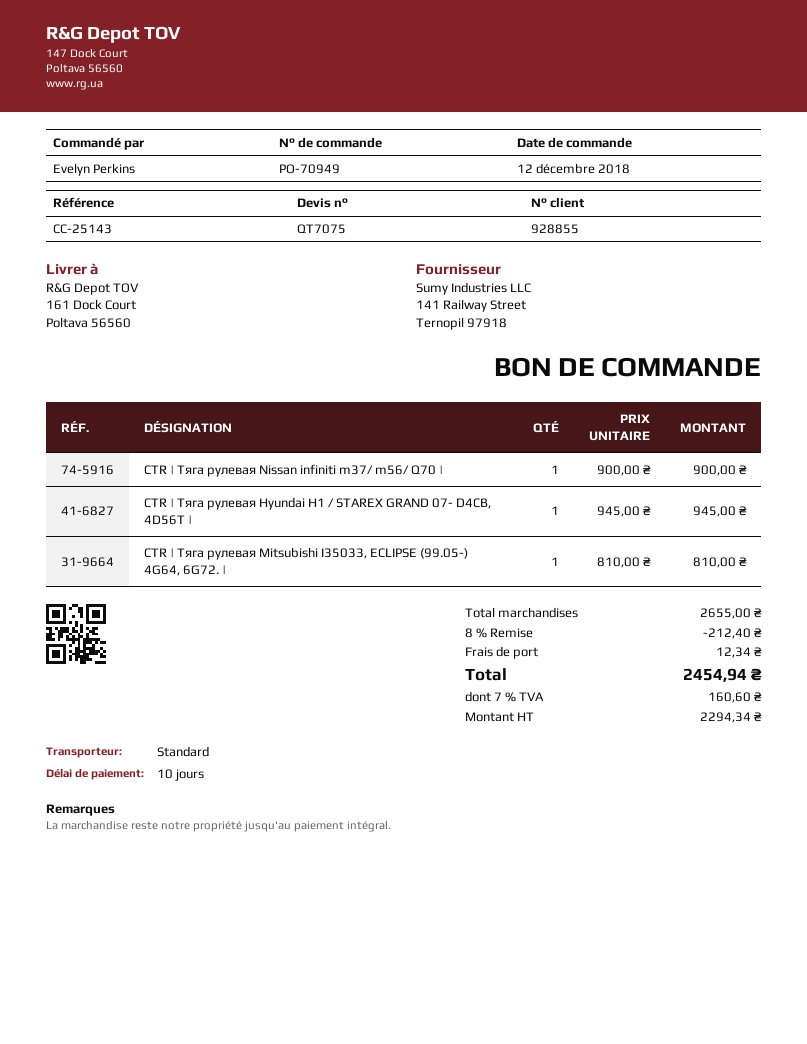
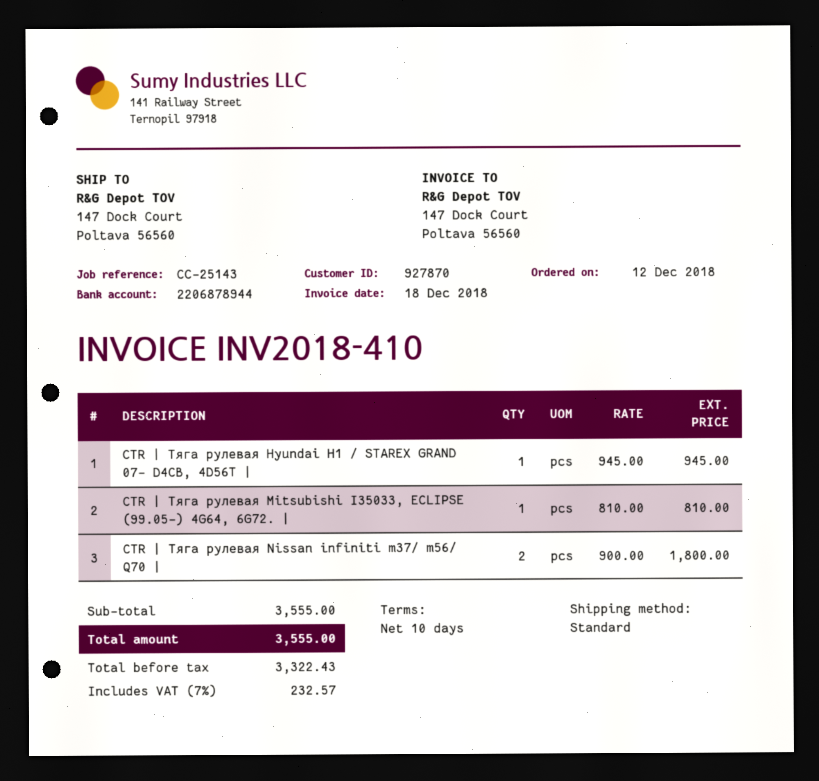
customer number: 928855 -> 927870
ship to: 161 Dock Court, Poltava 56560 -> 147 Dock Court, Poltava 56560
CTR | Тяга рулевая Nissan infiniti m37/ m56/ Q70 |: 1 x 900.00 = 900.00 -> 2 x 900.00 = 1800.00
subtotal: 2655.00 -> 3555.00
discount: 8% = 212.40 -> none
shipping: 12.34 -> none
net: 2294.34 -> 3322.43
tax: 7% = 160.60 -> 7% = 232.57
total: 2454.94 -> 3555.00

